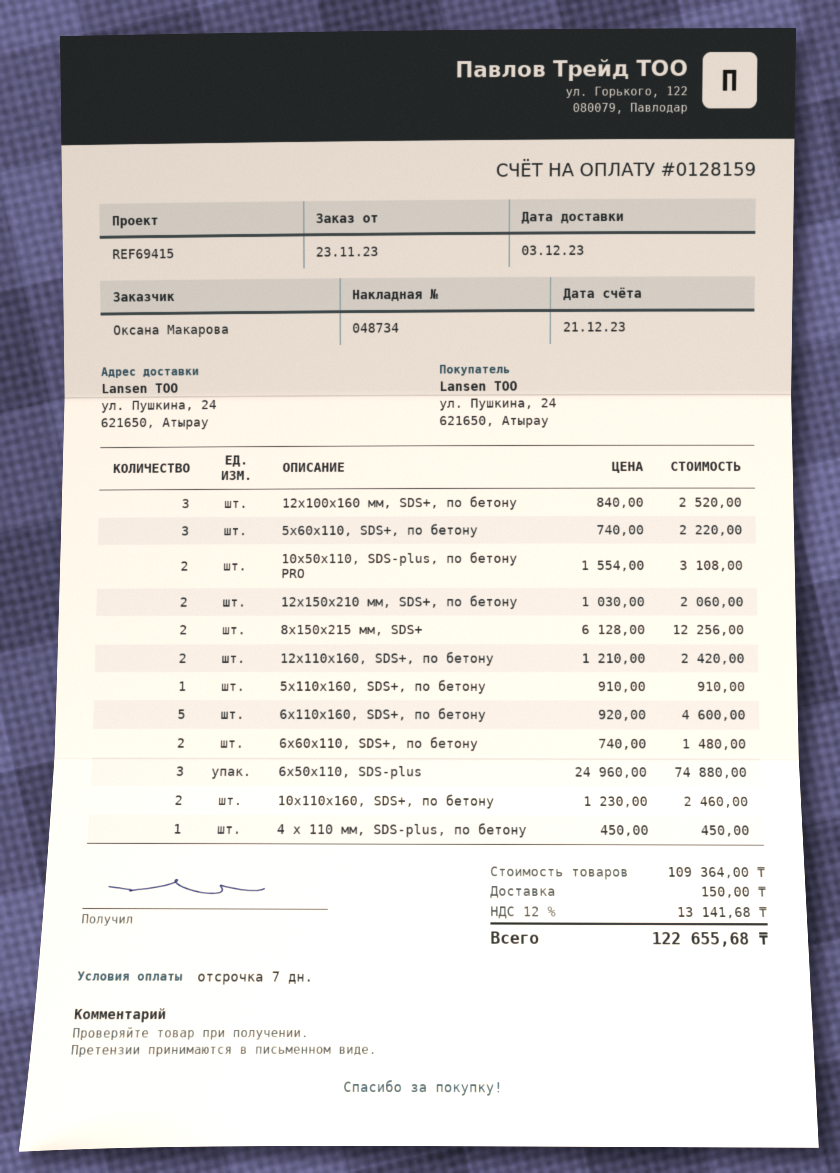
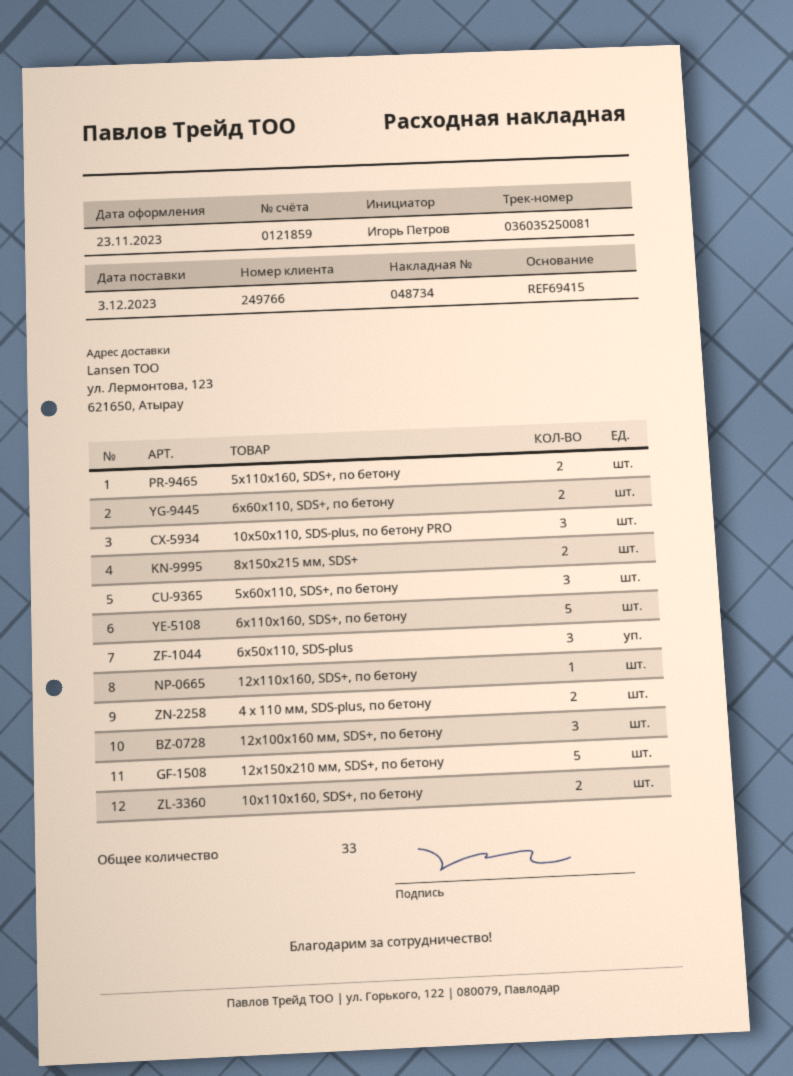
invoice number: 0128159 -> 0121859
ordered by: Оксана Макарова -> Игорь Петров
ship to: ул. Пушкина, 24, 621650, Атырау -> ул. Лермонтова, 123, 621650, Атырау
10x50x110, SDS-plus, по бетону PRO: 2 -> 3
12х150х210 мм, SDS+, по бетону: 2 -> 5
12x110x160, SDS+, по бетону: 2 -> 1
5x110x160, SDS+, по бетону: 1 -> 2
4 х 110 мм, SDS-plus, по бетону: 1 -> 2

